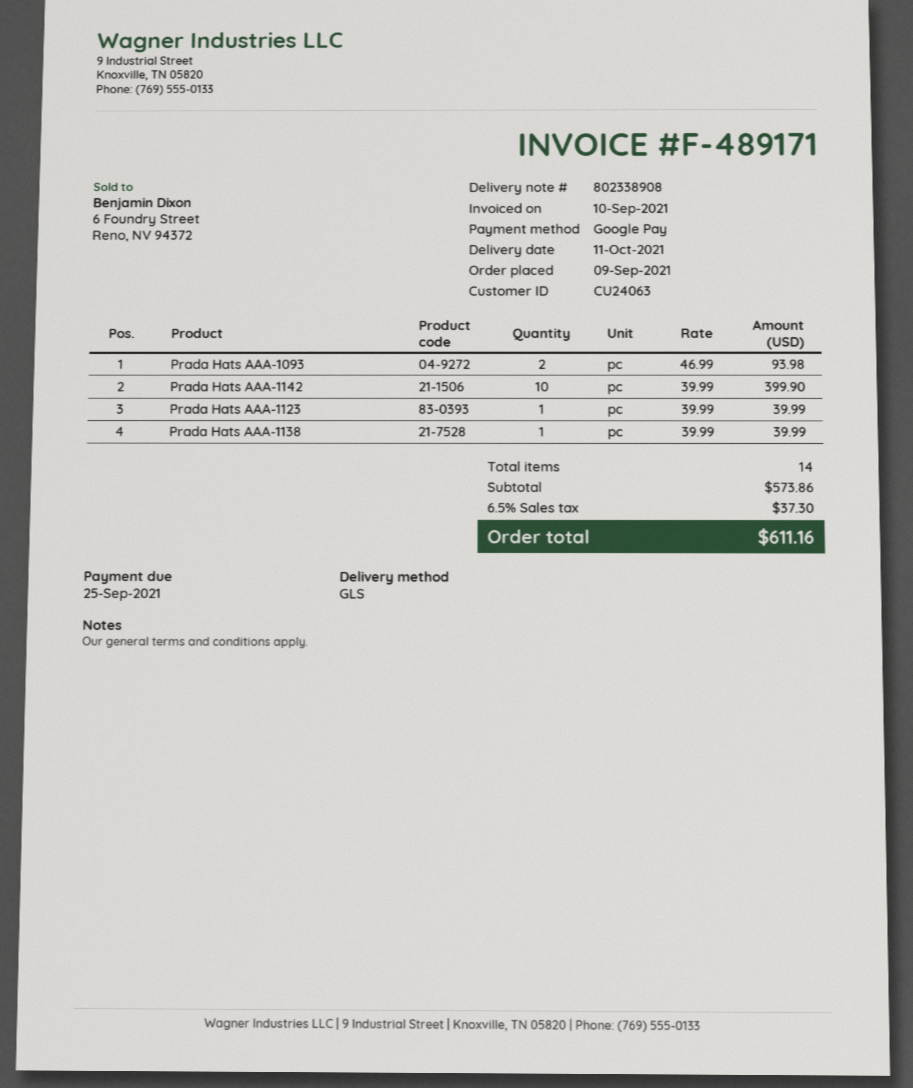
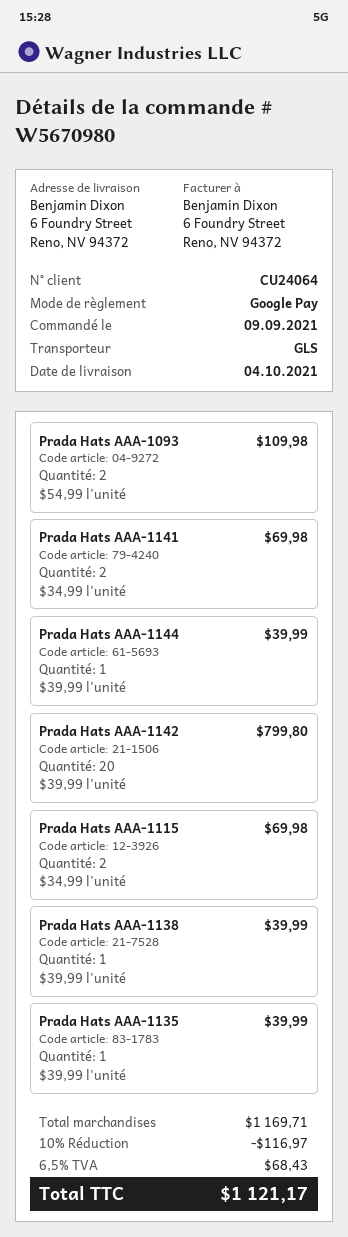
delivery date: 2021-10-11 -> 2021-10-04
customer number: CU24063 -> CU24064
Prada Hats AAA-1093: 2 x 46.99 = 93.98 -> 2 x 54.99 = 109.98
Prada Hats AAA-1142: 10 x 39.99 = 399.90 -> 20 x 39.99 = 799.80
Prada Hats AAA-1123: 1 x 39.99 = 39.99 -> none
Prada Hats AAA-1141: none -> 2 x 34.99 = 69.98
Prada Hats AAA-1144: none -> 1 x 39.99 = 39.99
Prada Hats AAA-1115: none -> 2 x 34.99 = 69.98
Prada Hats AAA-1135: none -> 1 x 39.99 = 39.99
subtotal: 573.86 -> 1169.71
discount: none -> 10% = 116.97
tax: 6.5% = 37.30 -> 6.5% = 68.43
total: 611.16 -> 1121.17

